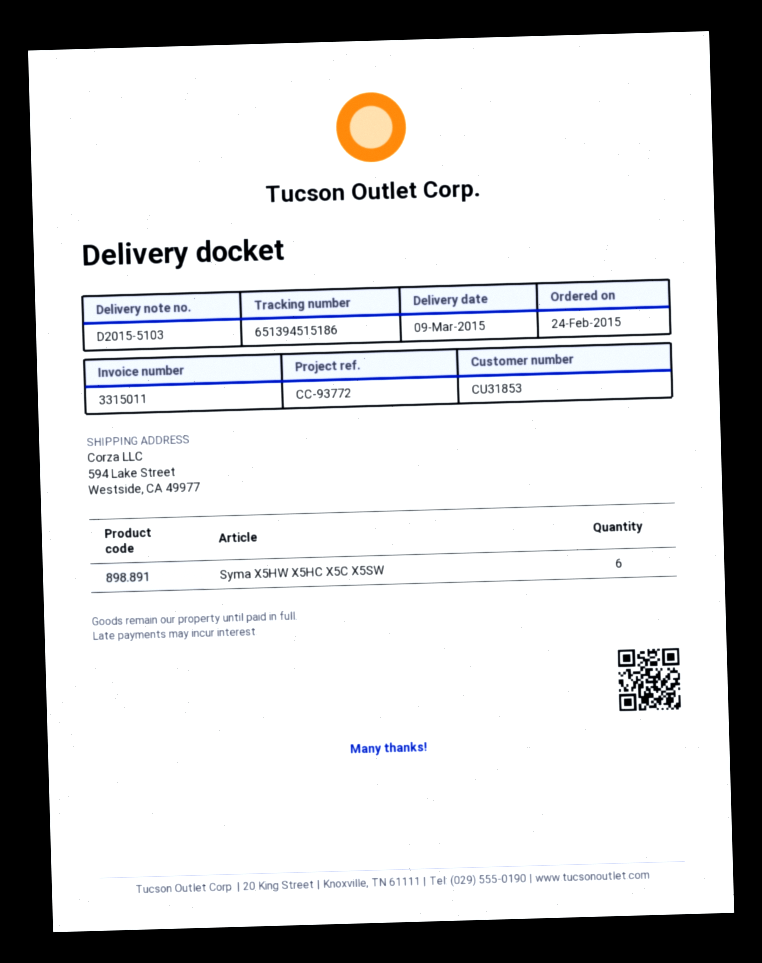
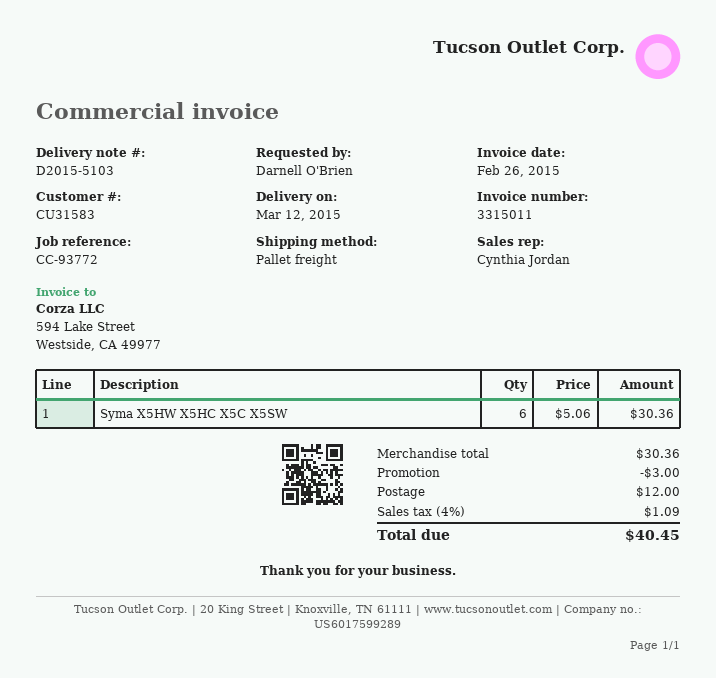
delivery date: 2015-03-09 -> 2015-03-12
customer number: CU31853 -> CU31583

